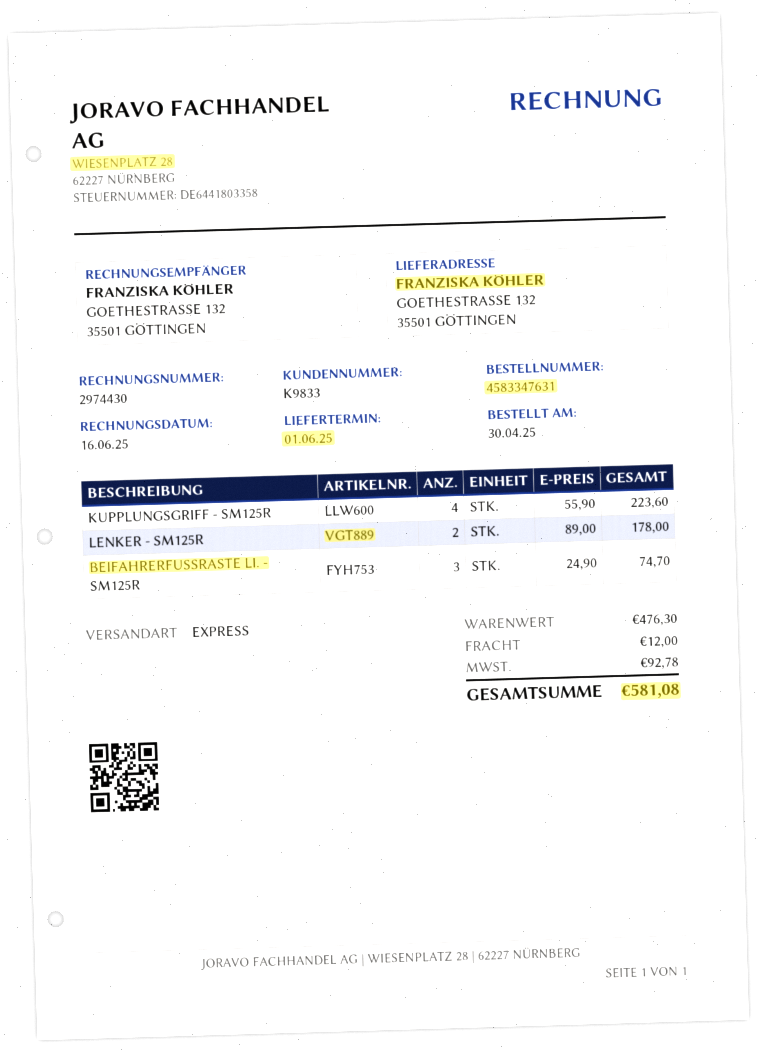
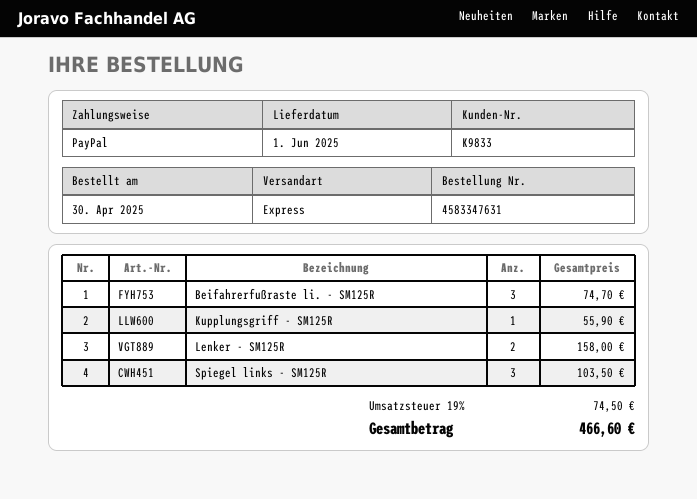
KUPPLUNGSGRIFF - SM125R: 4 for 223.60 -> 1 for 55.90
LENKER - SM125R: 2 for 178.00 -> 2 for 158.00
Spiegel links - SM125R: none -> 3 for 103.50
shipping: 12.00 -> none
tax: 92.78 -> 74.50
total: 581.08 -> 466.60

